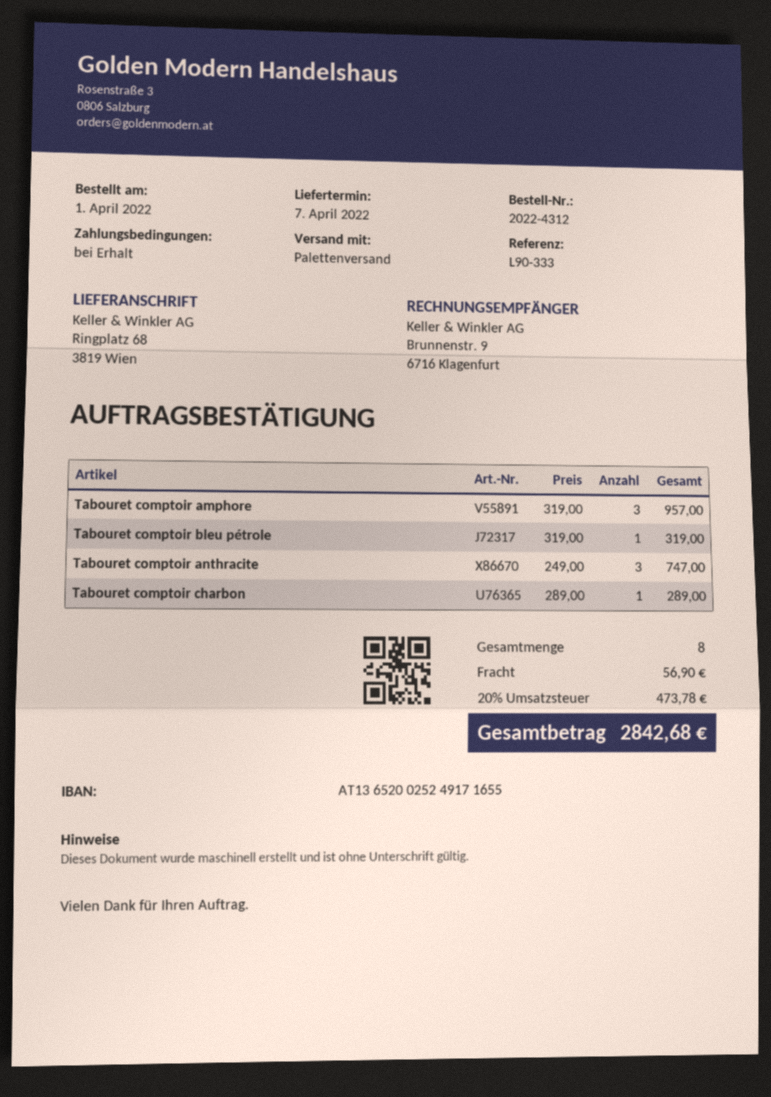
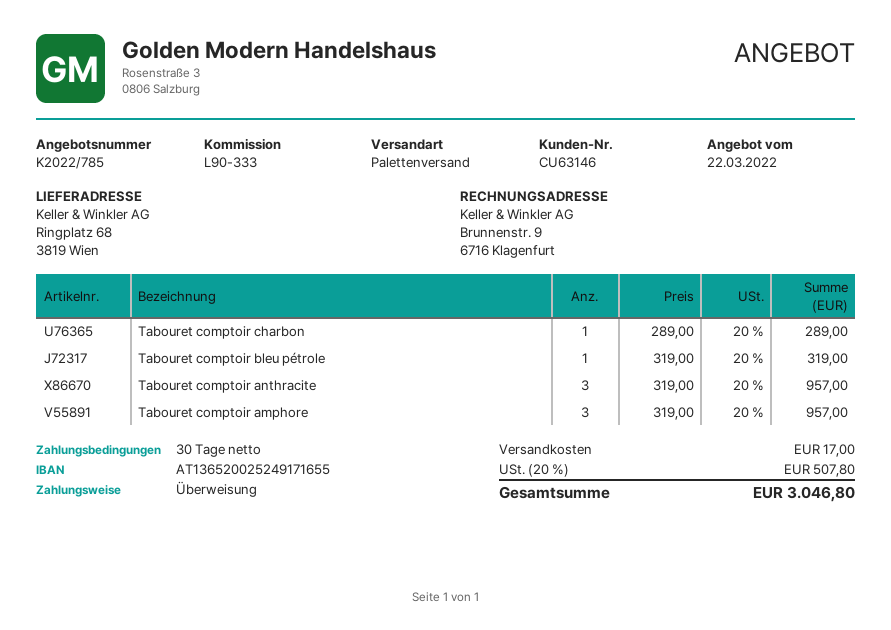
payment terms: on receipt -> 30 days
Tabouret comptoir anthracite: 3 x 249.00 = 747.00 -> 3 x 319.00 = 957.00
shipping: 56.90 -> 17.00
tax: 20% = 473.78 -> 20% = 507.80
total: 2842.68 -> 3046.80

